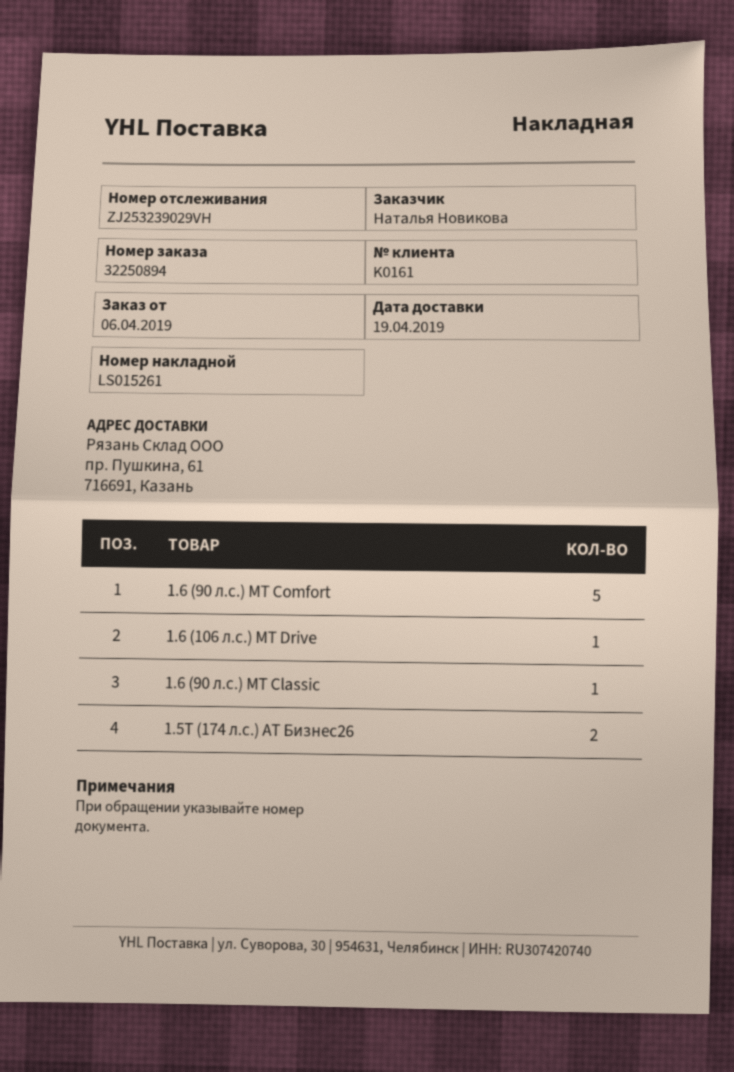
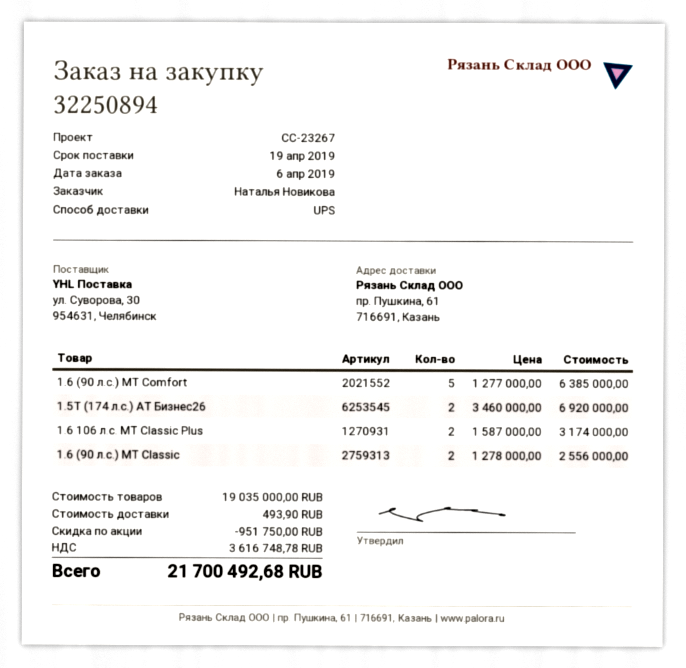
1.6 (106 л.с.) MT Drive: 1 -> none
1.6 (90 л.с.) MT Classic: 1 -> 2
1.6 106 л.с. MT Classic Plus: none -> 2

